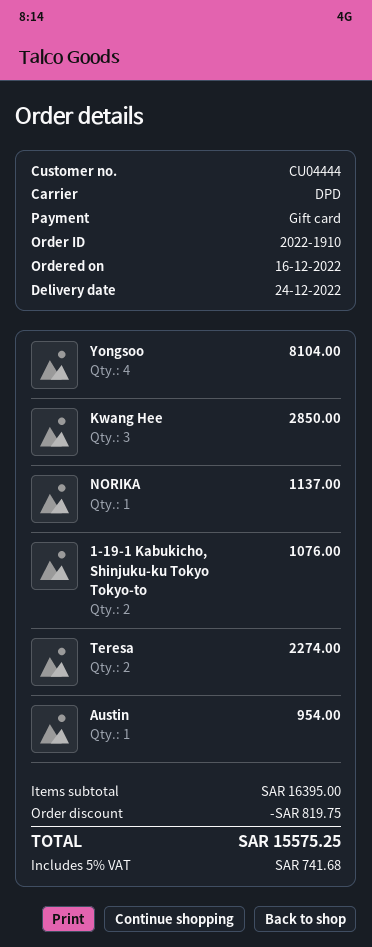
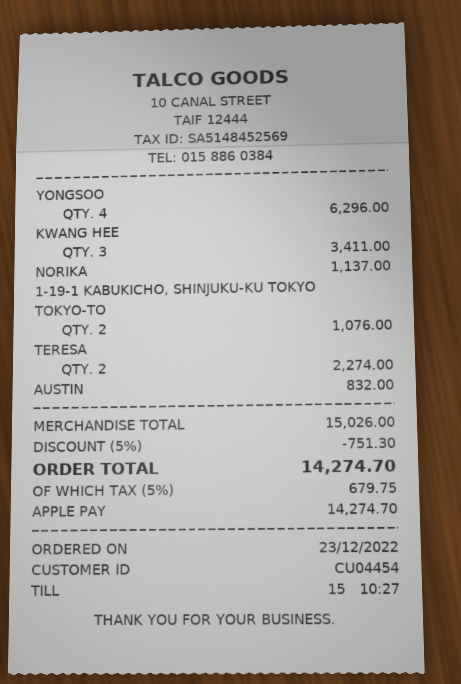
order date: 2022-12-16 -> 2022-12-23
customer number: CU04444 -> CU04454
payment method: gift card -> Apple Pay
Yongsoo: 4 for 8104.00 -> 4 for 6296.00
Kwang Hee: 3 for 2850.00 -> 3 for 3411.00
Austin: 1 for 954.00 -> 1 for 832.00
subtotal: 16395.00 -> 15026.00
discount: 819.75 -> 751.30
tax: 5% = 741.68 -> 5% = 679.75
total: 15575.25 -> 14274.70

